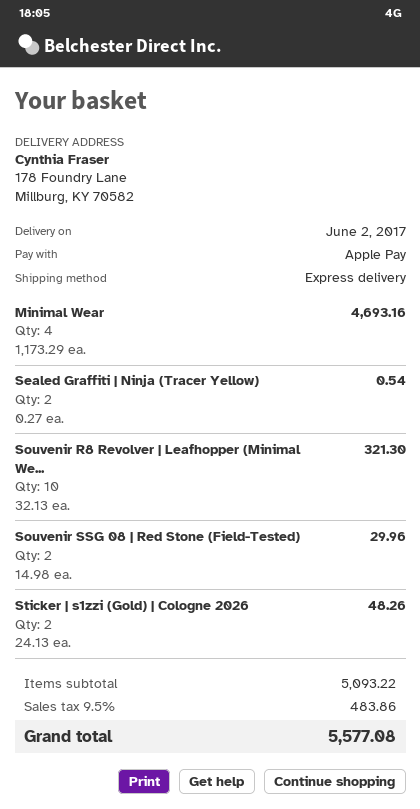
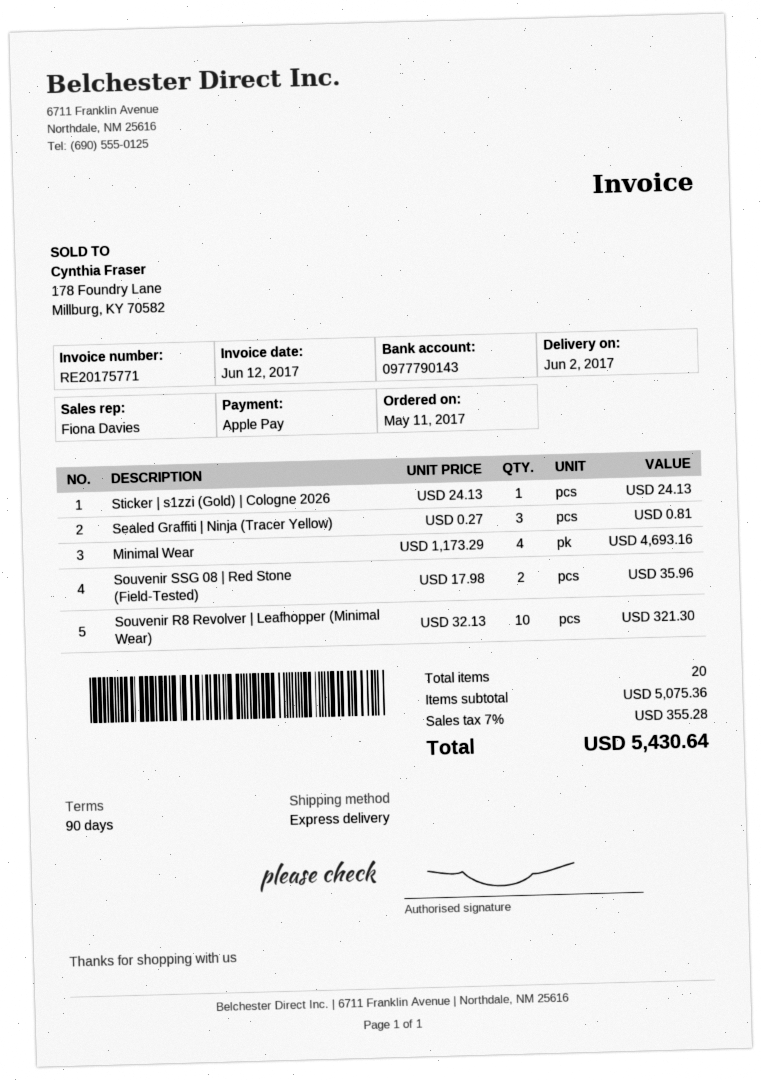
Sealed Graffiti | Ninja (Tracer Yellow): 2 x 0.27 = 0.54 -> 3 x 0.27 = 0.81
Souvenir SSG 08 | Red Stone (Field-Tested): 2 x 14.98 = 29.96 -> 2 x 17.98 = 35.96
Sticker | s1zzi (Gold) | Cologne 2026: 2 x 24.13 = 48.26 -> 1 x 24.13 = 24.13
subtotal: 5093.22 -> 5075.36
tax: 9.5% = 483.86 -> 7% = 355.28
total: 5577.08 -> 5430.64

